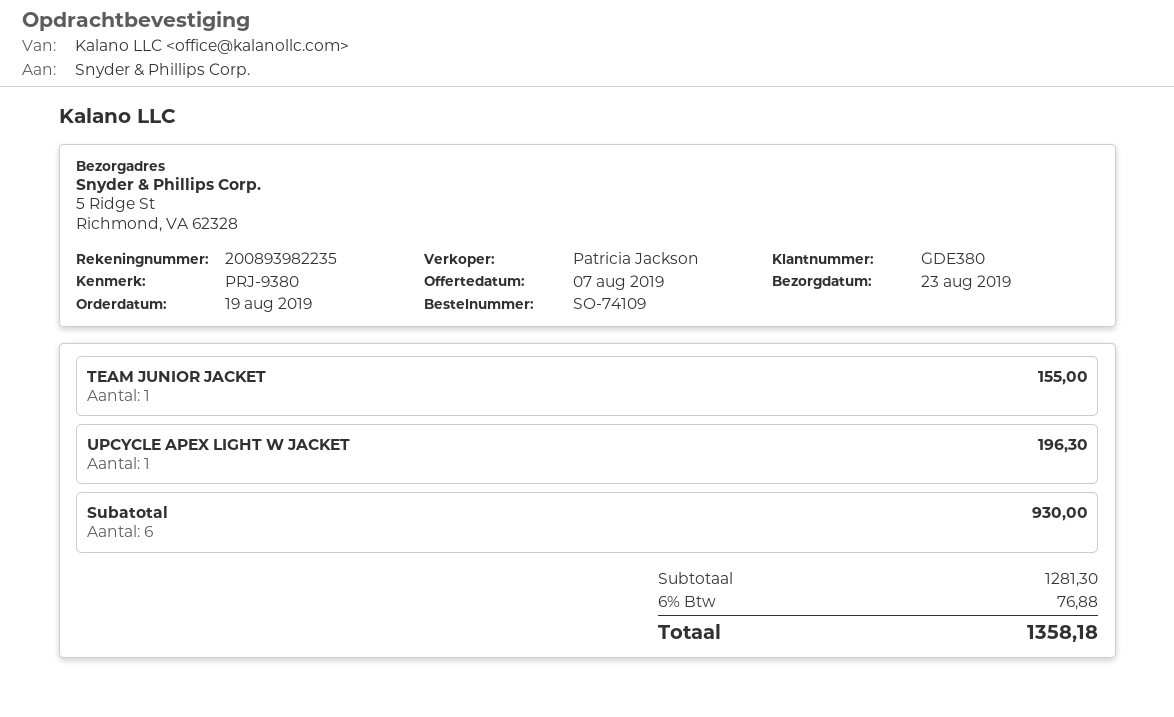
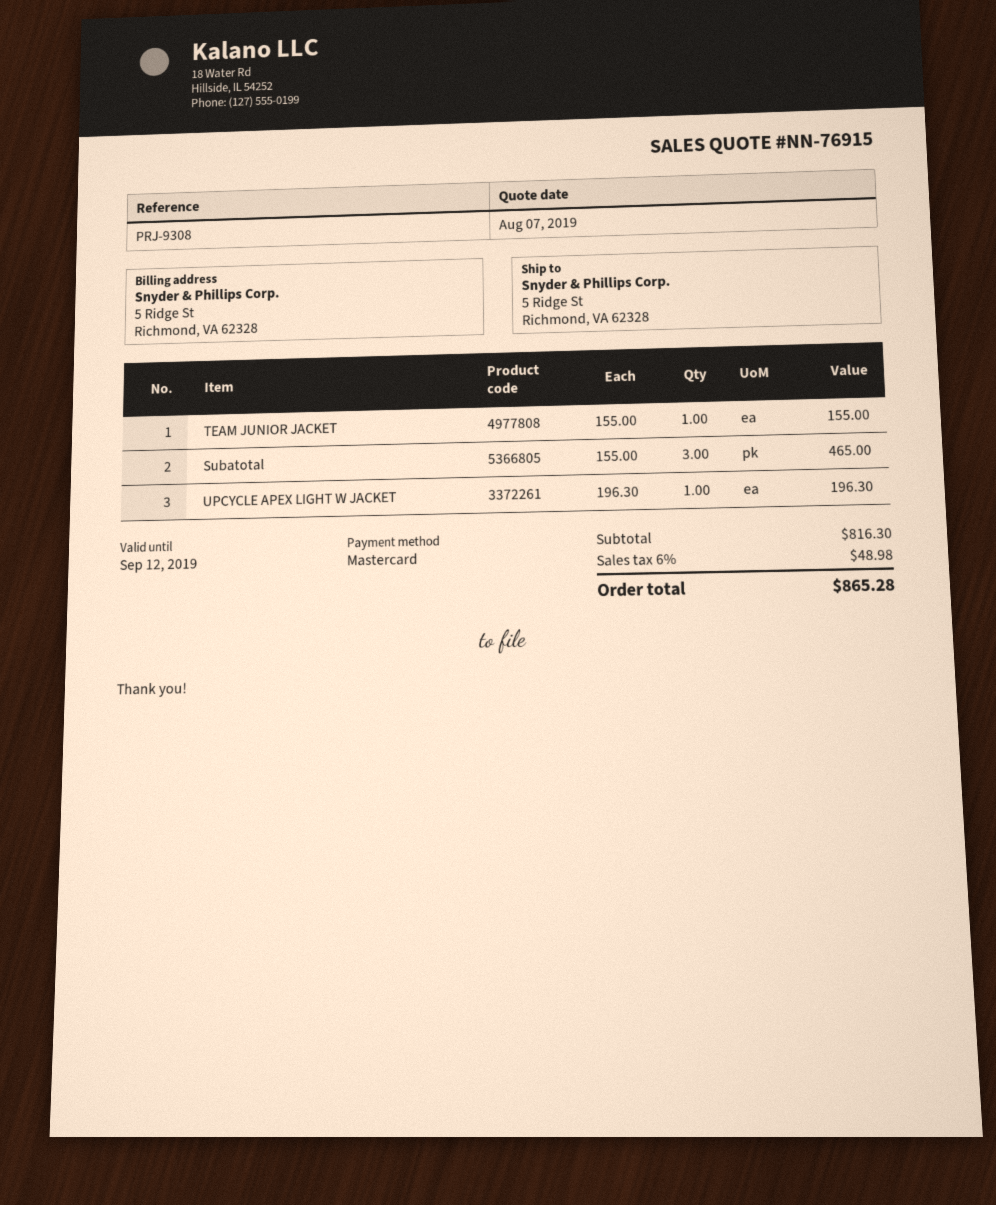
reference: PRJ-9380 -> PRJ-9308
Subatotal: 6 for 930.00 -> 3 for 465.00
subtotal: 1281.30 -> 816.30
tax: 6% = 76.88 -> 6% = 48.98
total: 1358.18 -> 865.28

